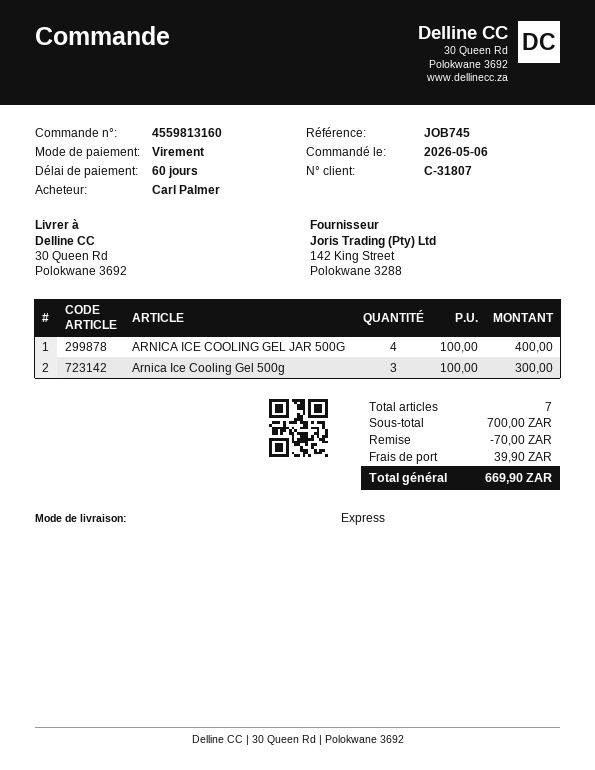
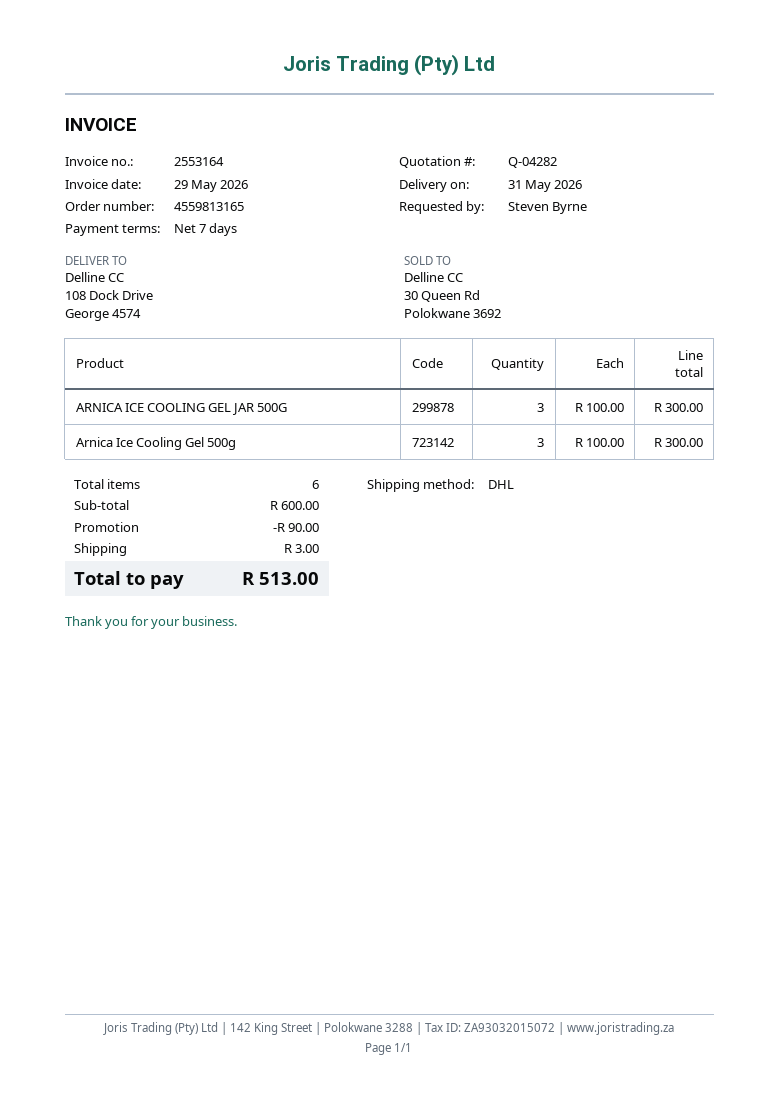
order number: 4559813160 -> 4559813165
payment terms: 60 days -> 7 days
ordered by: Carl Palmer -> Steven Byrne
shipping method: express -> DHL
ship to: 30 Queen Rd, Polokwane 3692 -> 108 Dock Drive, George 4574
ARNICA ICE COOLING GEL JAR 500G: 4 x 100.00 = 400.00 -> 3 x 100.00 = 300.00
total quantity: 7 -> 6
subtotal: 700.00 -> 600.00
discount: 70.00 -> 90.00
shipping: 39.90 -> 3.00
total: 669.90 -> 513.00

